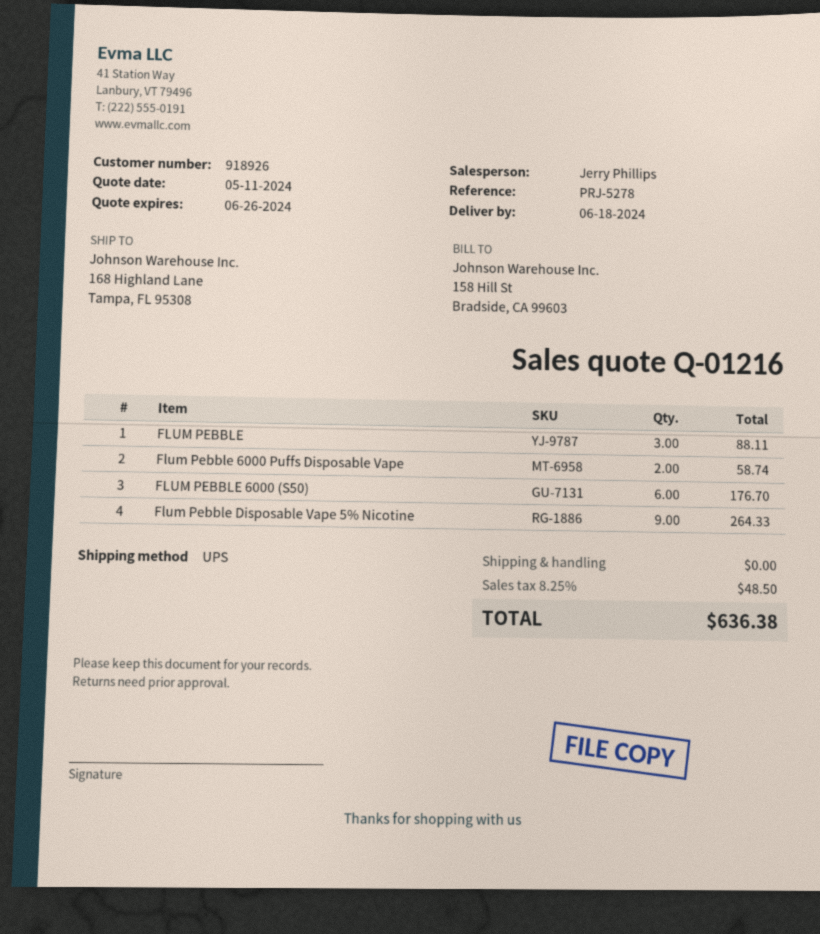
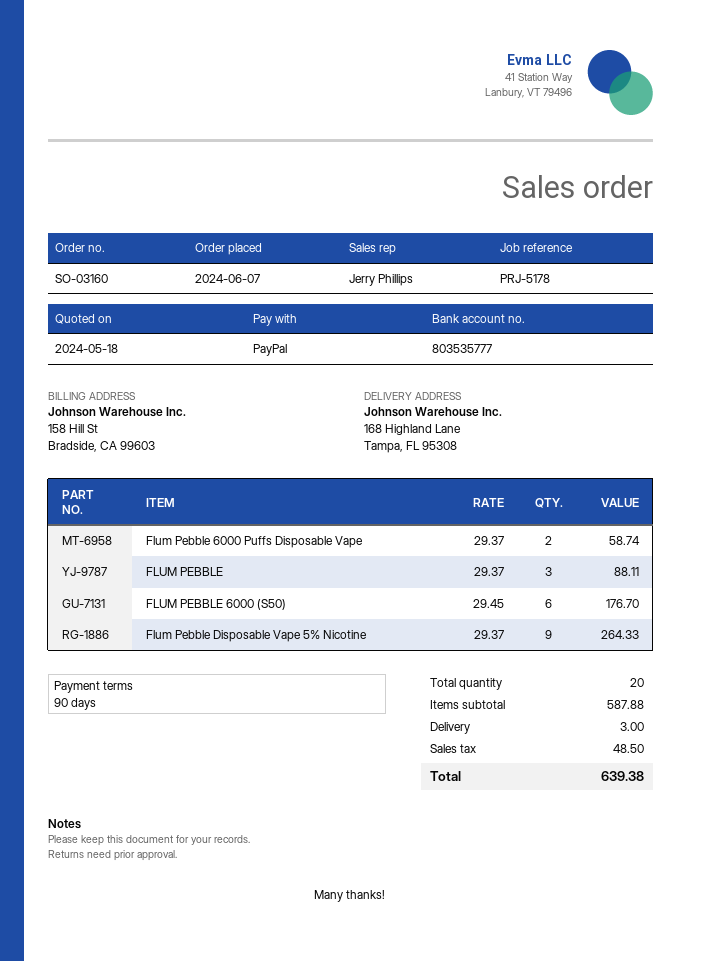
quote date: 2024-05-11 -> 2024-05-18
reference: PRJ-5278 -> PRJ-5178
shipping: 0.00 -> 3.00
total: 636.38 -> 639.38

